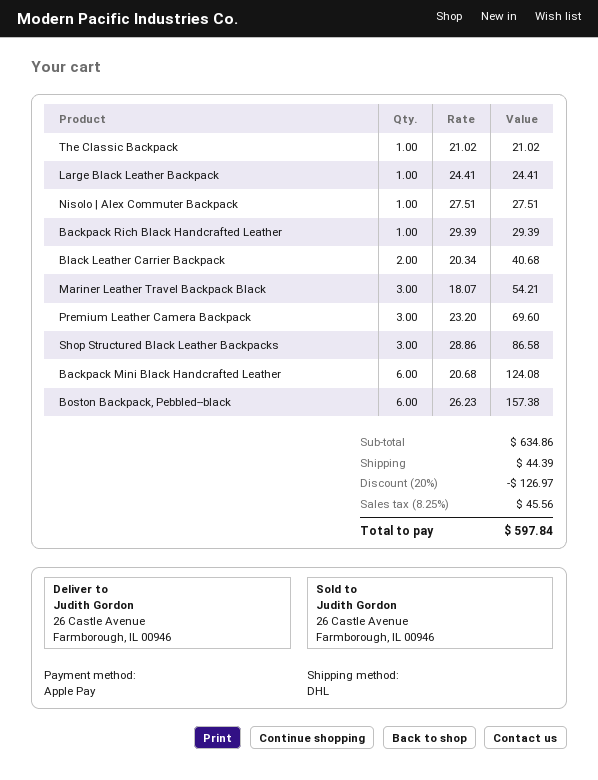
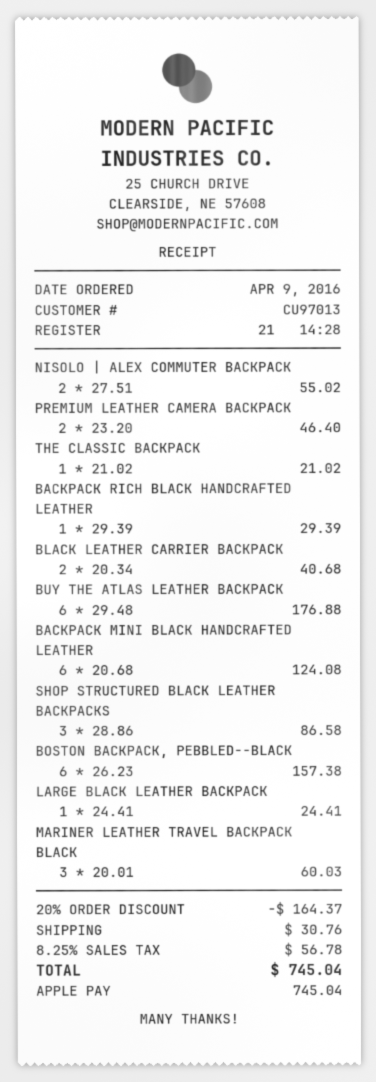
Nisolo | Alex Commuter Backpack: 1 x 27.51 = 27.51 -> 2 x 27.51 = 55.02
Mariner Leather Travel Backpack Black: 3 x 18.07 = 54.21 -> 3 x 20.01 = 60.03
Premium Leather Camera Backpack: 3 x 23.20 = 69.60 -> 2 x 23.20 = 46.40
BUY THE ATLAS LEATHER BACKPACK: none -> 6 x 29.48 = 176.88
discount: 20% = 126.97 -> 20% = 164.37
shipping: 44.39 -> 30.76
tax: 8.25% = 45.56 -> 8.25% = 56.78
total: 597.84 -> 745.04

